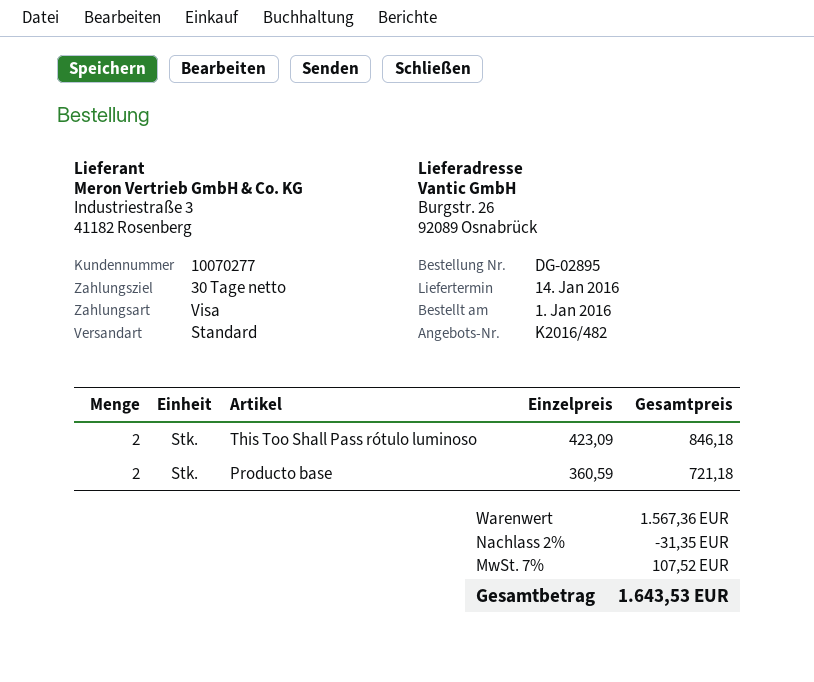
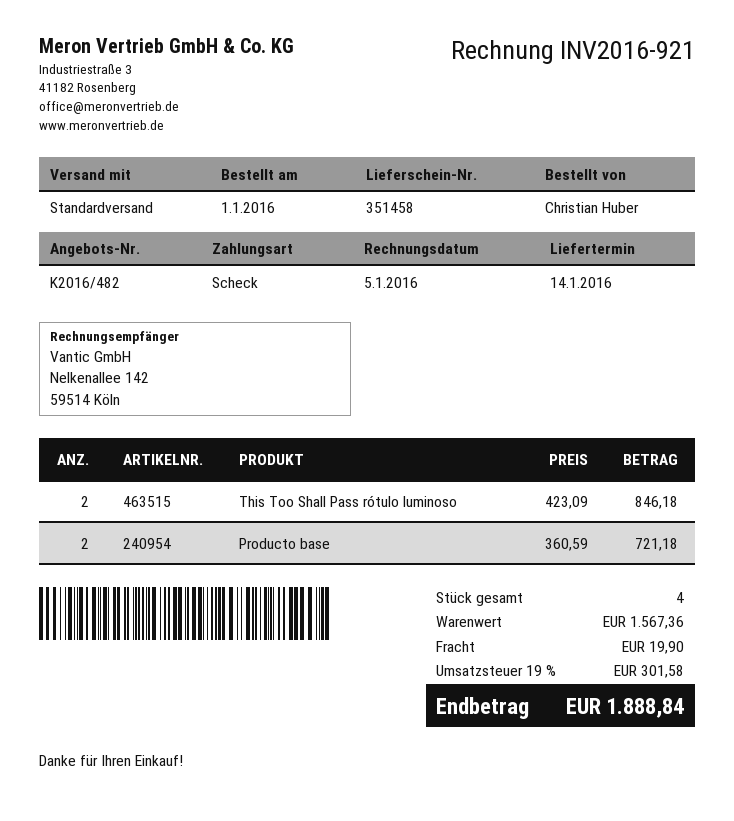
payment method: Visa -> cheque
discount: 2% = 31.35 -> none
shipping: none -> 19.90
tax: 7% = 107.52 -> 19% = 301.58
total: 1643.53 -> 1888.84

